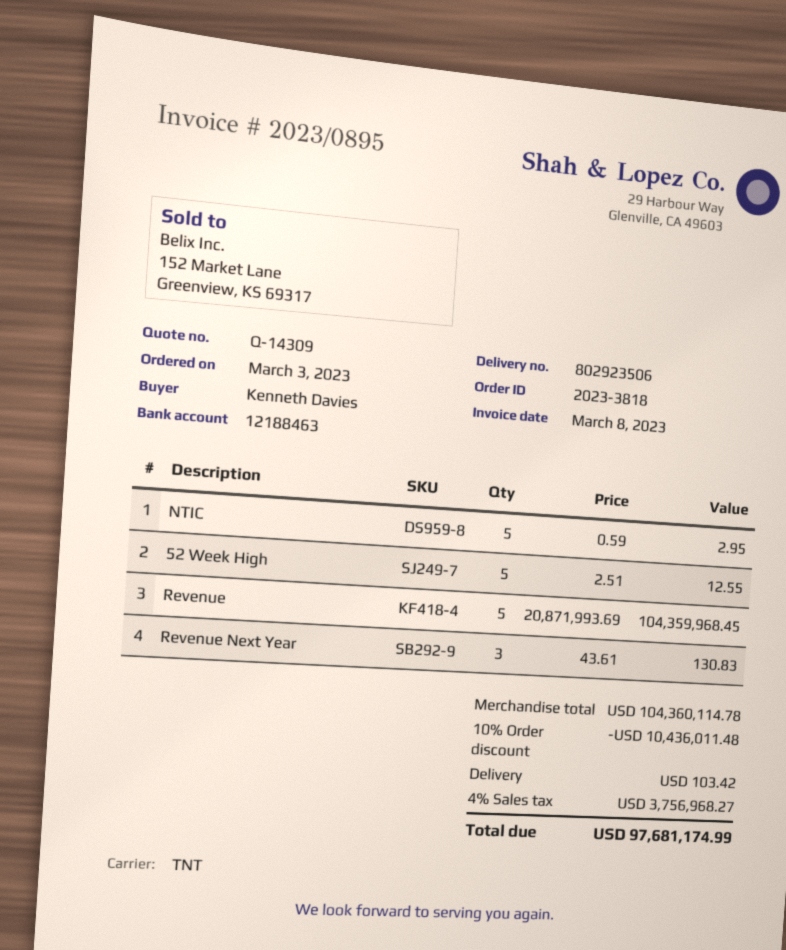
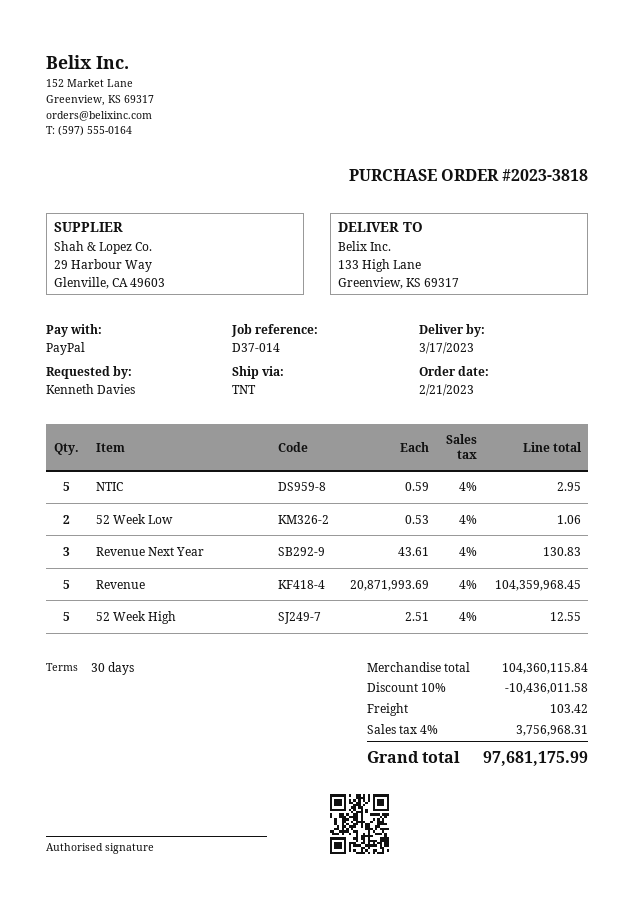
order date: 2023-03-03 -> 2023-02-21
52 Week Low: none -> 2 x 0.53 = 1.06
subtotal: 104360114.78 -> 104360115.84
discount: 10% = 10436011.48 -> 10% = 10436011.58
tax: 4% = 3756968.27 -> 4% = 3756968.31
total: 97681174.99 -> 97681175.99

